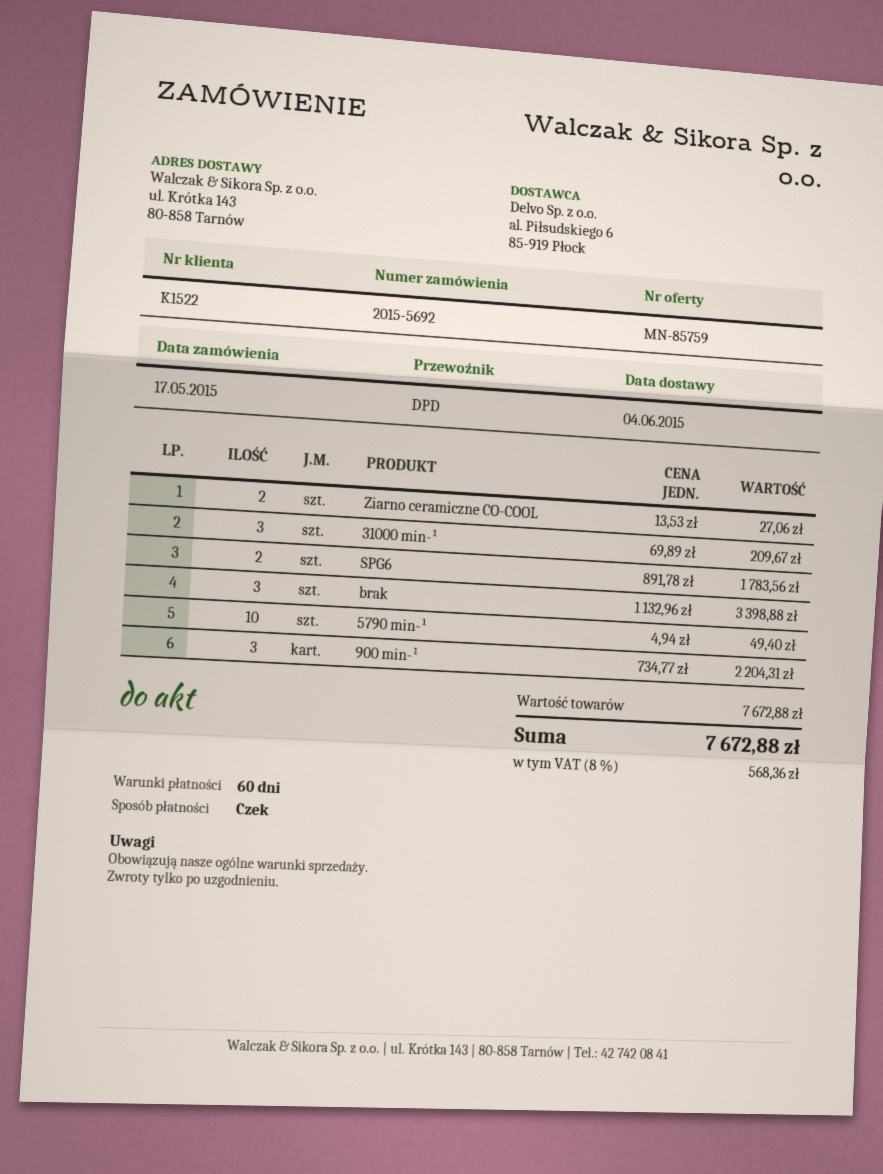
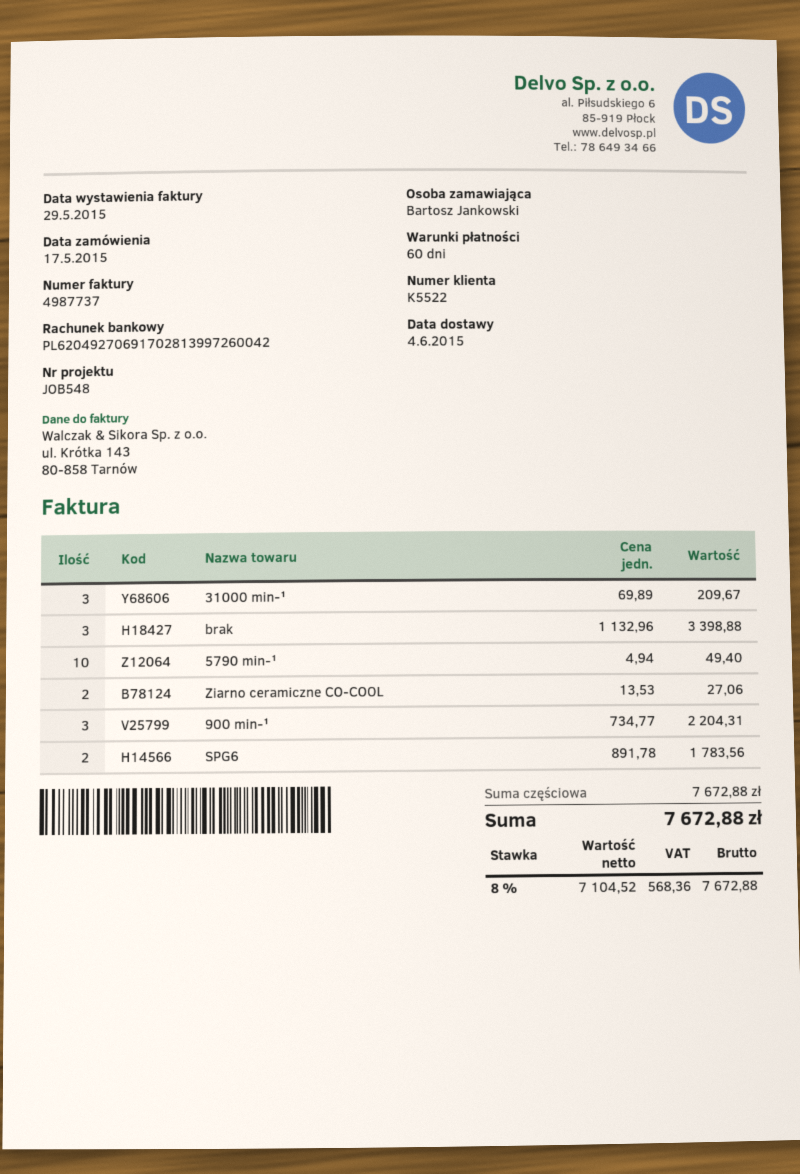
customer number: K1522 -> K5522

